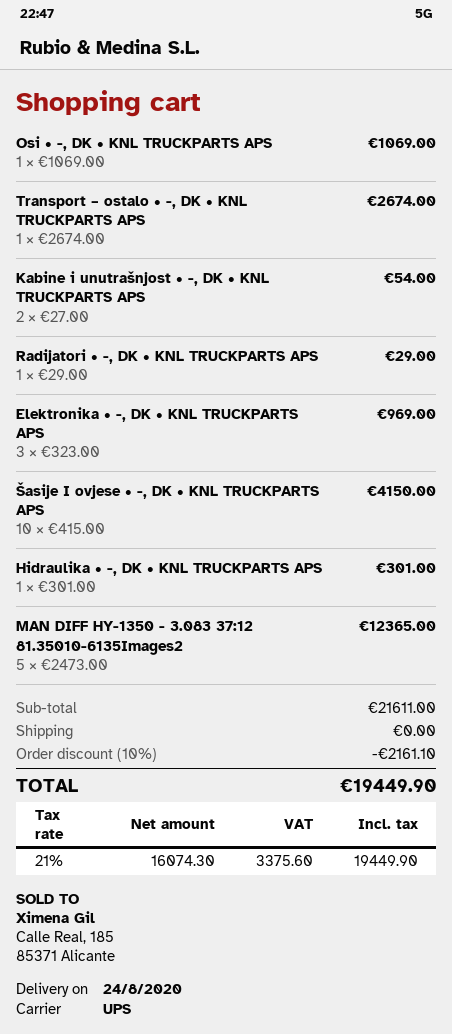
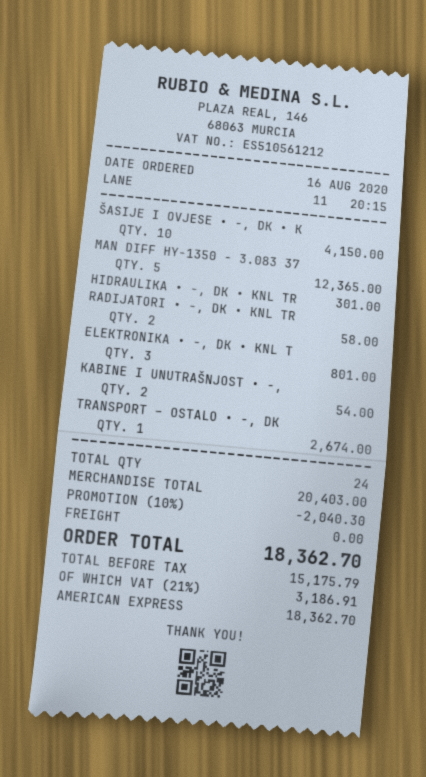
Osi • -, DK • KNL TRUCKPARTS APS: 1 for 1069.00 -> none
Radijatori • -, DK • KNL TRUCKPARTS APS: 1 for 29.00 -> 2 for 58.00
Elektronika • -, DK • KNL TRUCKPARTS APS: 3 for 969.00 -> 3 for 801.00
subtotal: 21611.00 -> 20403.00
discount: 10% = 2161.10 -> 10% = 2040.30
net: 16074.30 -> 15175.79
tax: 21% = 3375.60 -> 21% = 3186.91
total: 19449.90 -> 18362.70

